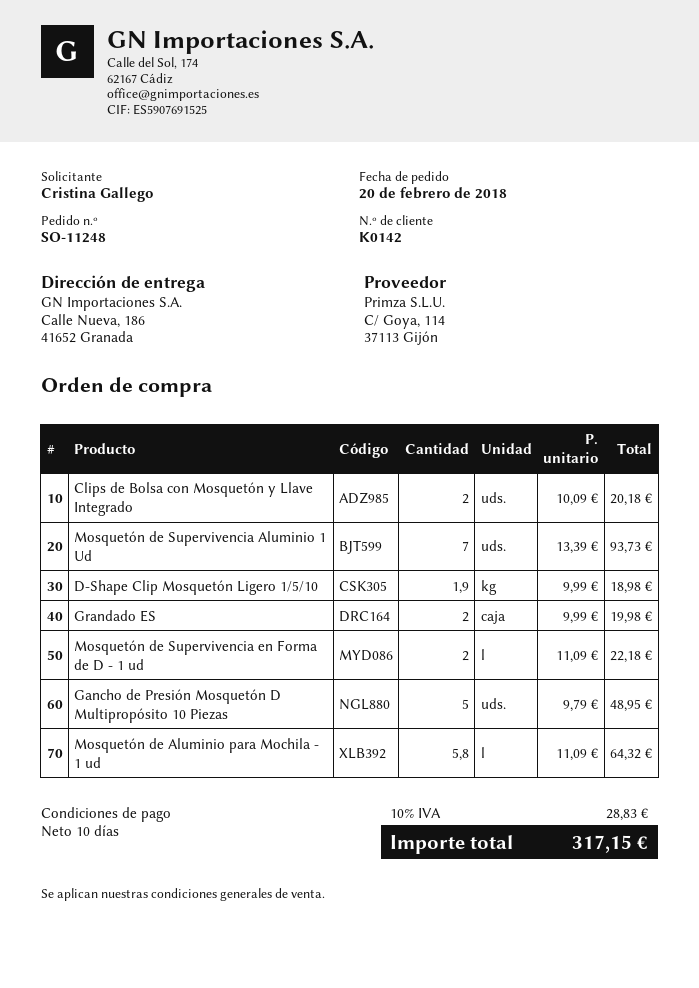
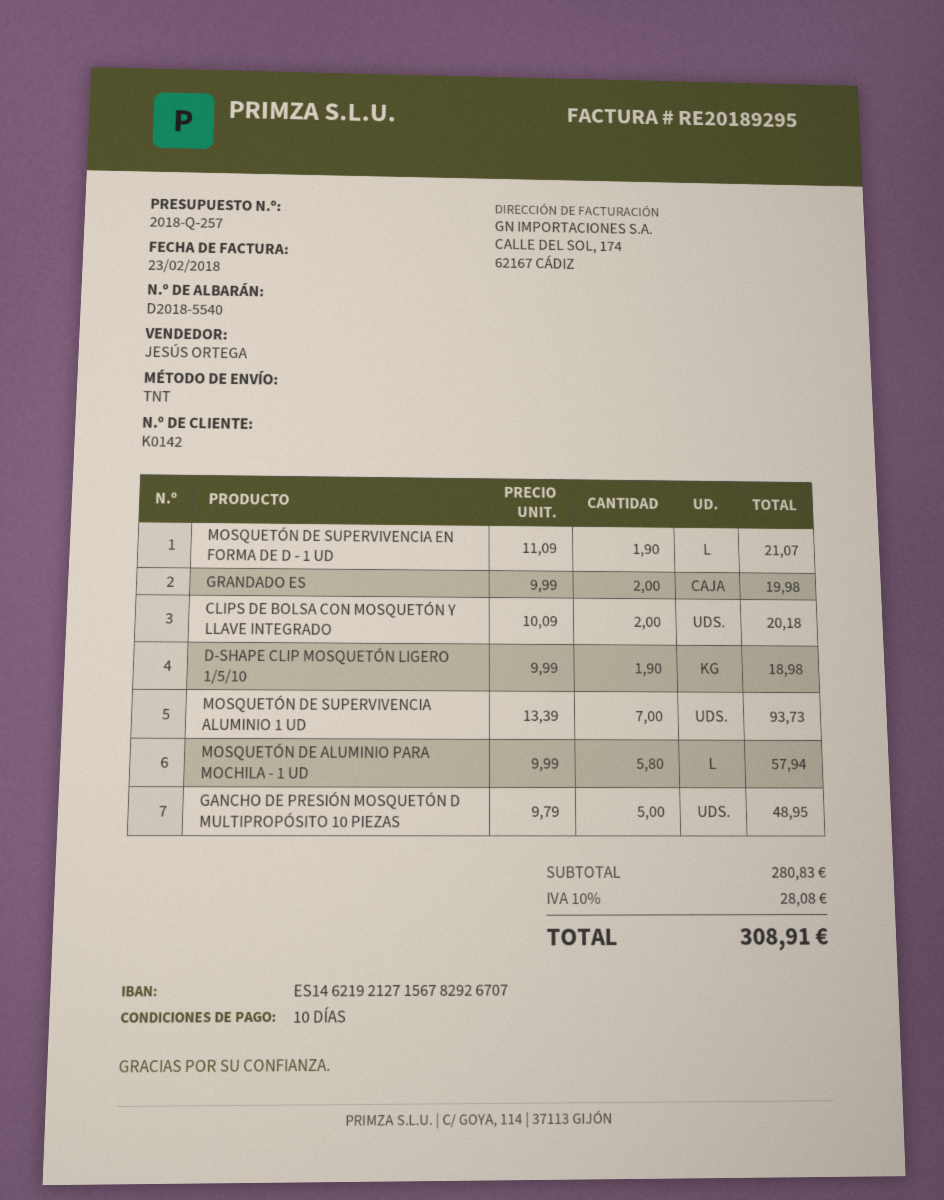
Mosquetón de Supervivencia en Forma de D - 1 ud: 2 x 11.09 = 22.18 -> 1.9 x 11.09 = 21.07
Mosquetón de Aluminio para Mochila - 1 ud: 5.8 x 11.09 = 64.32 -> 5.8 x 9.99 = 57.94
tax: 10% = 28.83 -> 10% = 28.08
total: 317.15 -> 308.91

